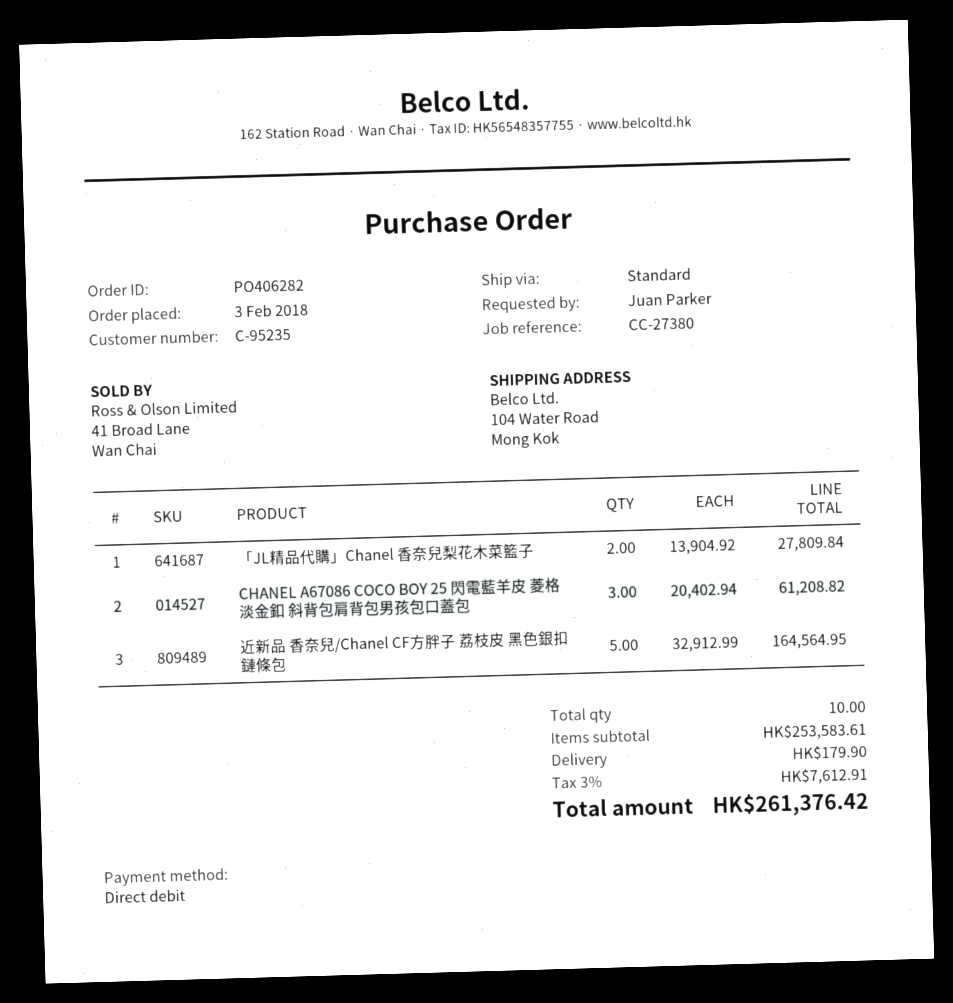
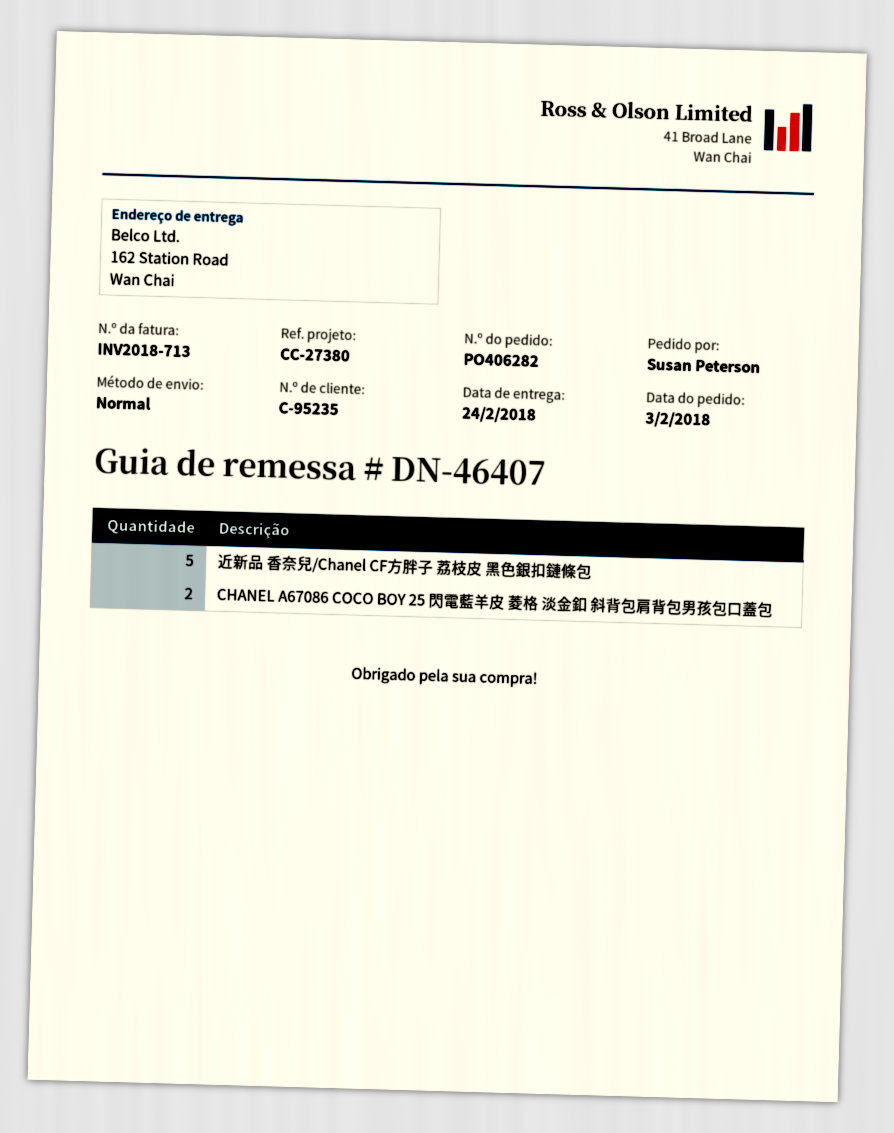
ordered by: Juan Parker -> Susan Peterson
ship to: 104 Water Road, Mong Kok -> 162 Station Road, Wan Chai
「JL精品代購」Chanel 香奈兒梨花木菜籃子: 2 -> none
CHANEL A67086 COCO BOY 25 閃電藍羊皮 菱格 淡金釦 斜背包肩背包男孩包口蓋包: 3 -> 2

